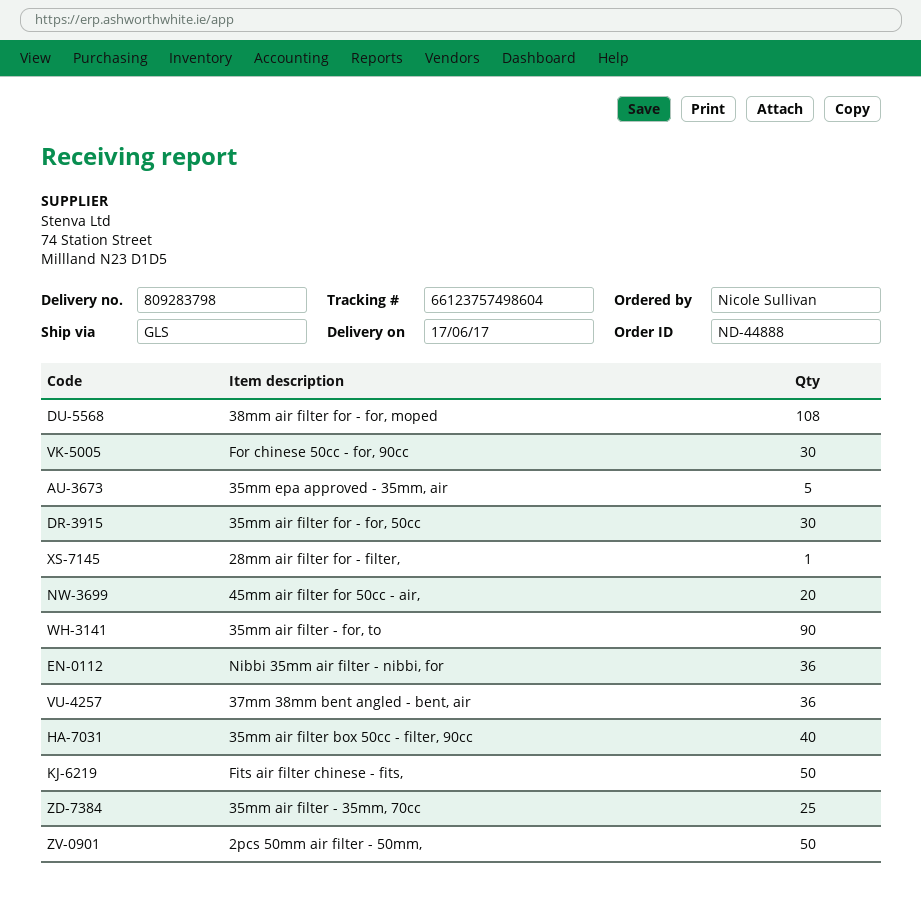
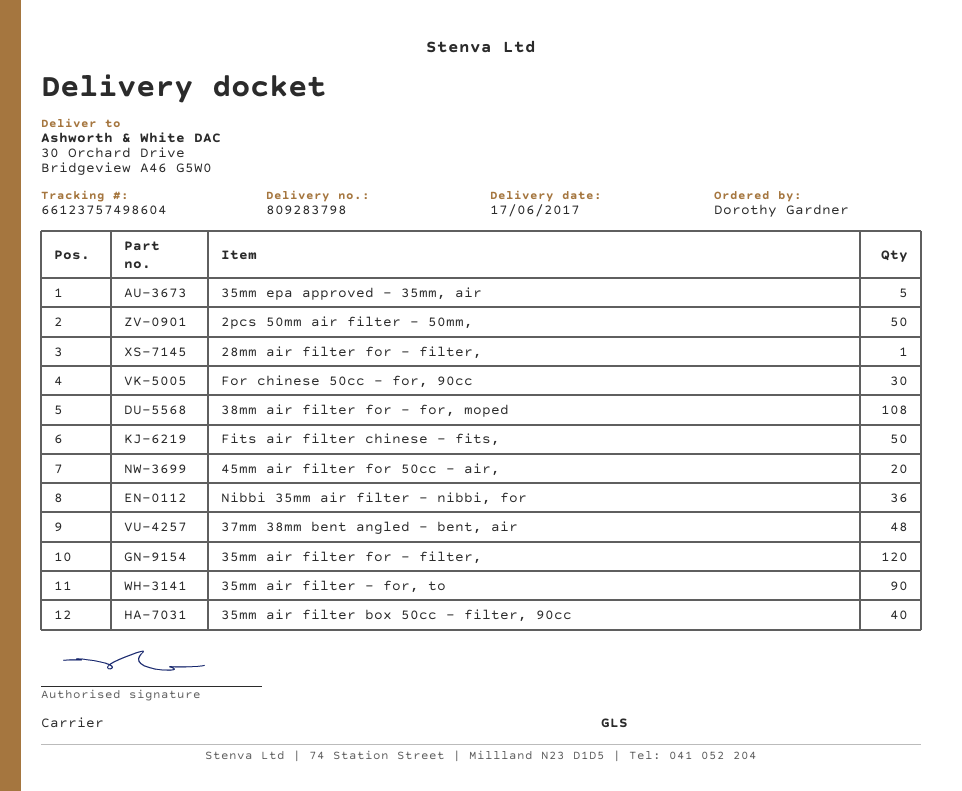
ordered by: Nicole Sullivan -> Dorothy Gardner
35mm air filter for - for, 50cc: 30 -> none
37mm 38mm bent angled - bent, air: 36 -> 48
35mm air filter - 35mm, 70cc: 25 -> none
35mm air filter for - filter,: none -> 120

